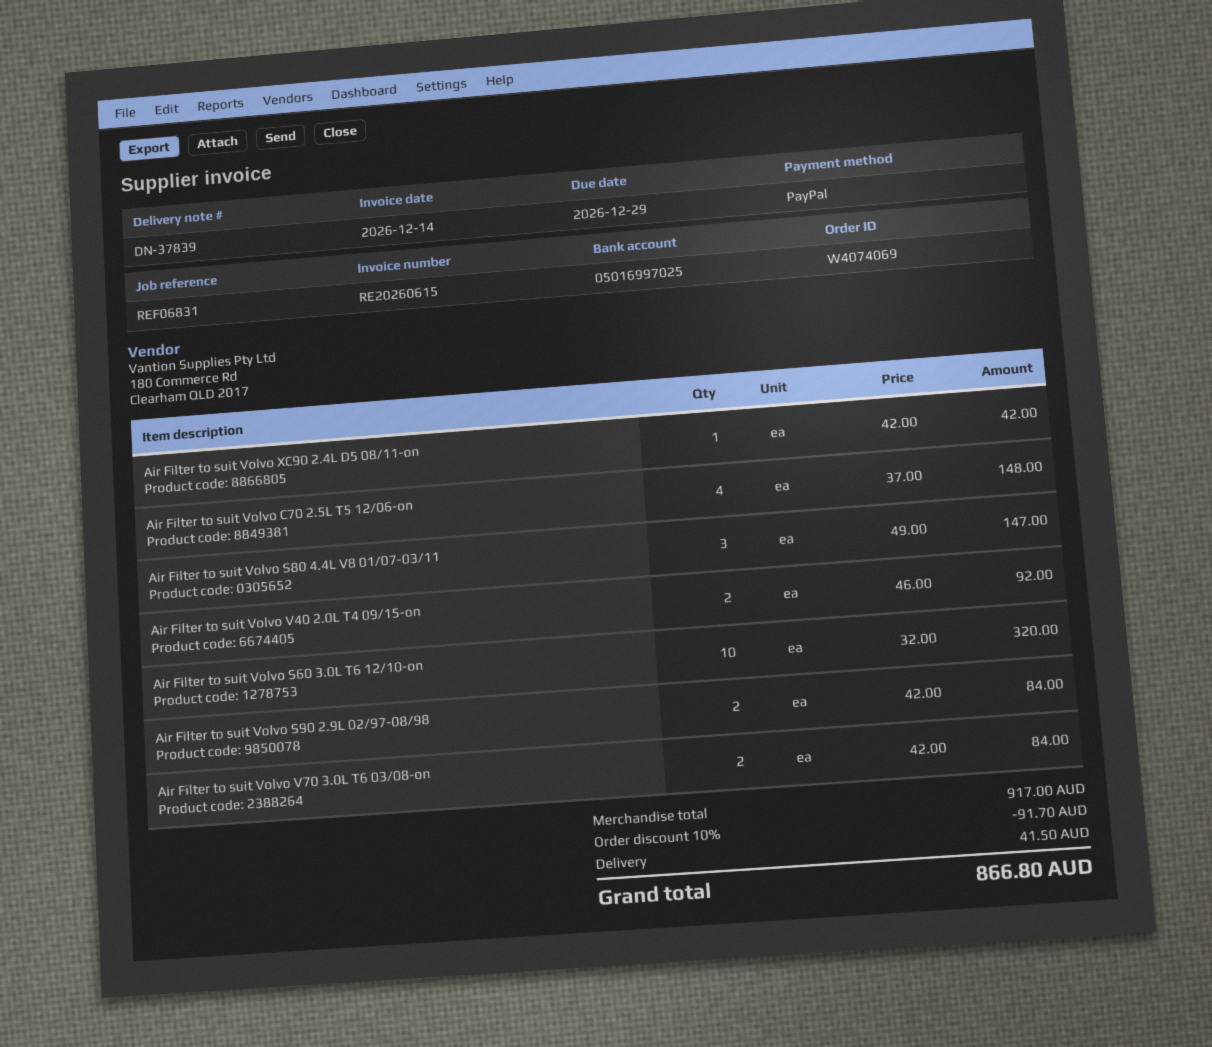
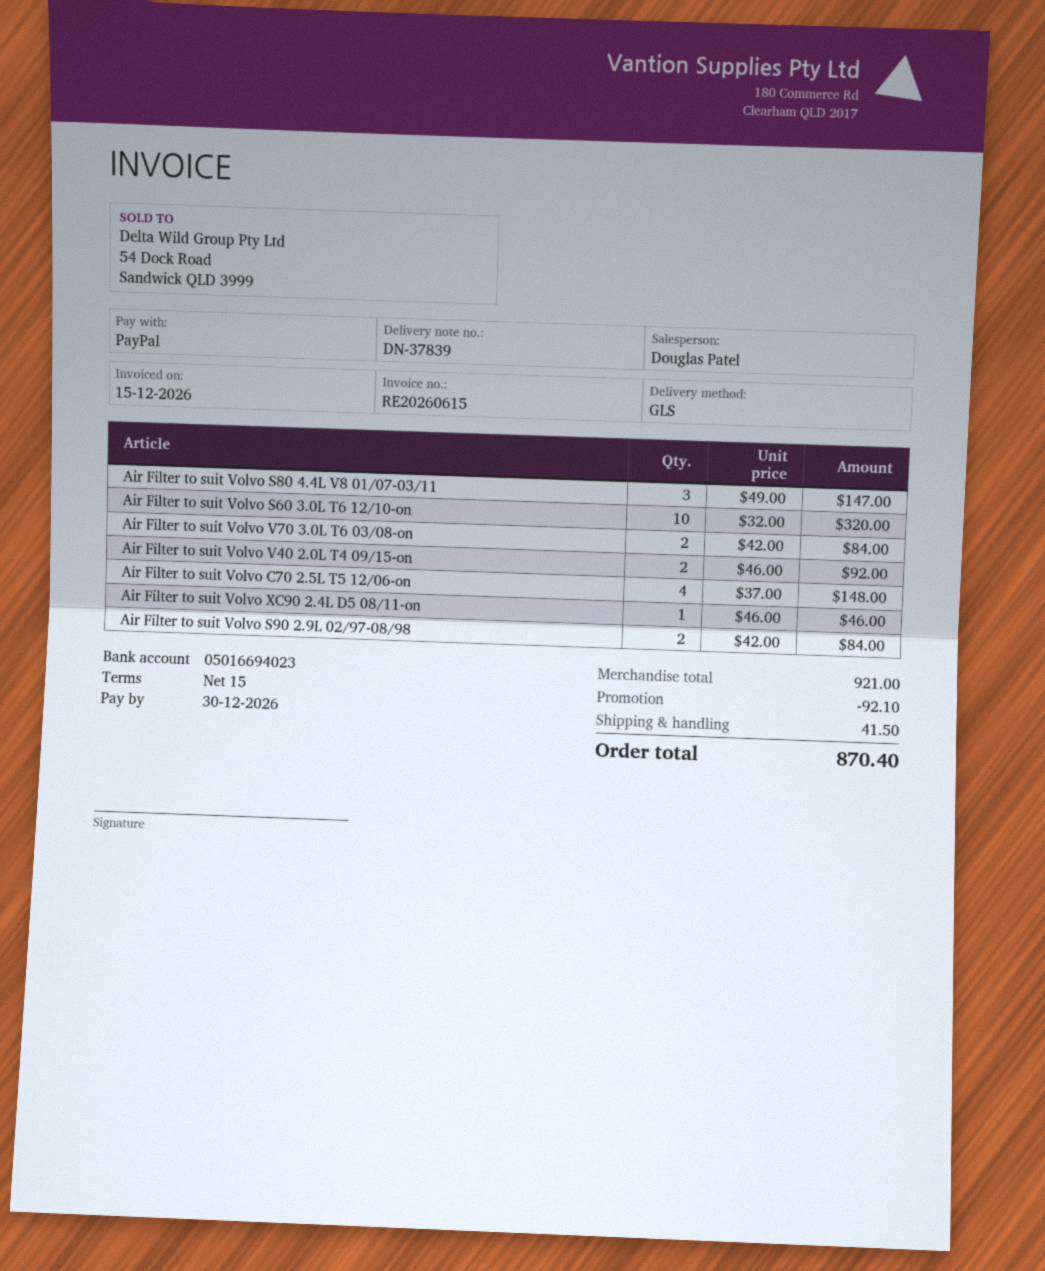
invoice date: 2026-12-14 -> 2026-12-15
due date: 2026-12-29 -> 2026-12-30
bank account: 05016997025 -> 05016694023
Air Filter to suit Volvo XC90 2.4L D5 08/11-on: 1 x 42.00 = 42.00 -> 1 x 46.00 = 46.00
subtotal: 917.00 -> 921.00
discount: 91.70 -> 92.10
total: 866.80 -> 870.40

